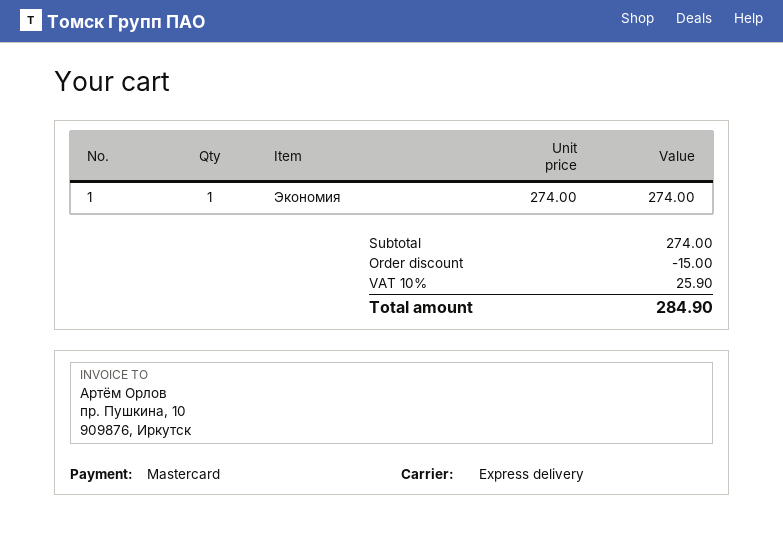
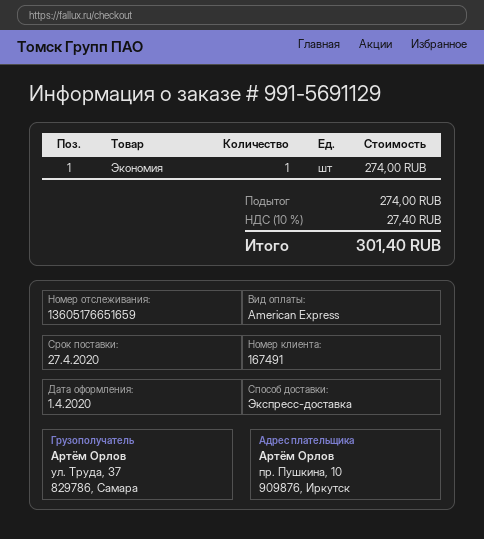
payment method: Mastercard -> American Express
discount: 15.00 -> none
tax: 10% = 25.90 -> 10% = 27.40
total: 284.90 -> 301.40

